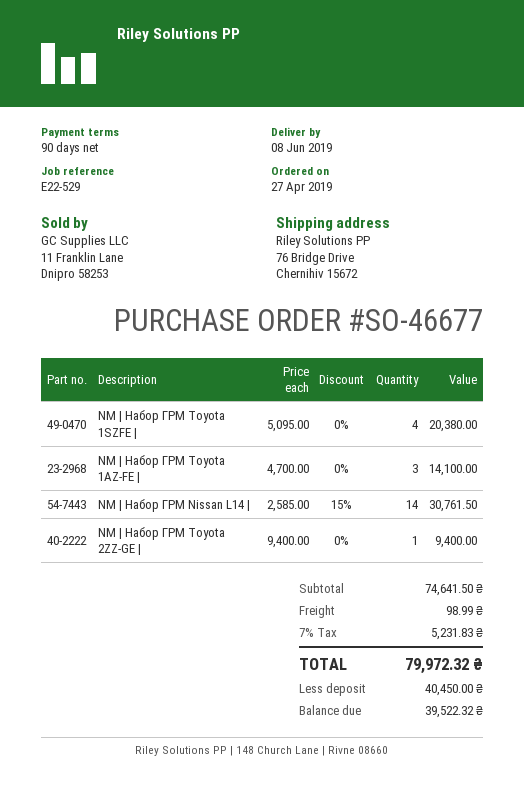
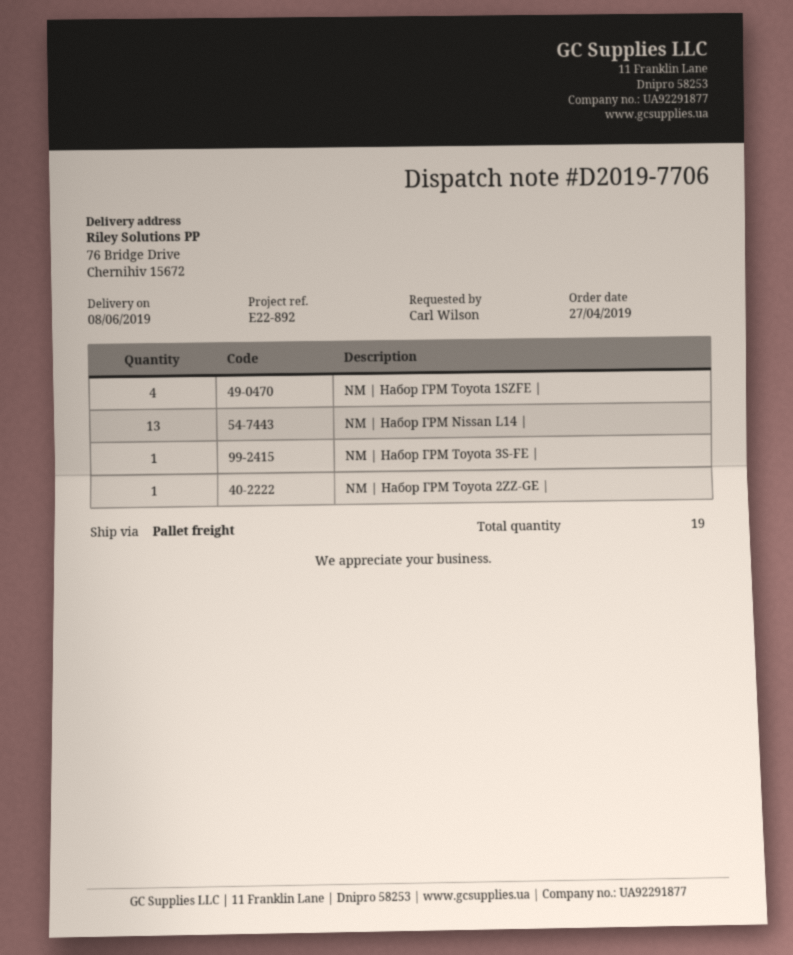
reference: E22-529 -> E22-892
NM | Набор ГРМ Toyota 1AZ-FE |: 3 -> none
NM | Набор ГРМ Nissan L14 |: 14 -> 13
NM | Набор ГРМ Toyota 3S-FE |: none -> 1

